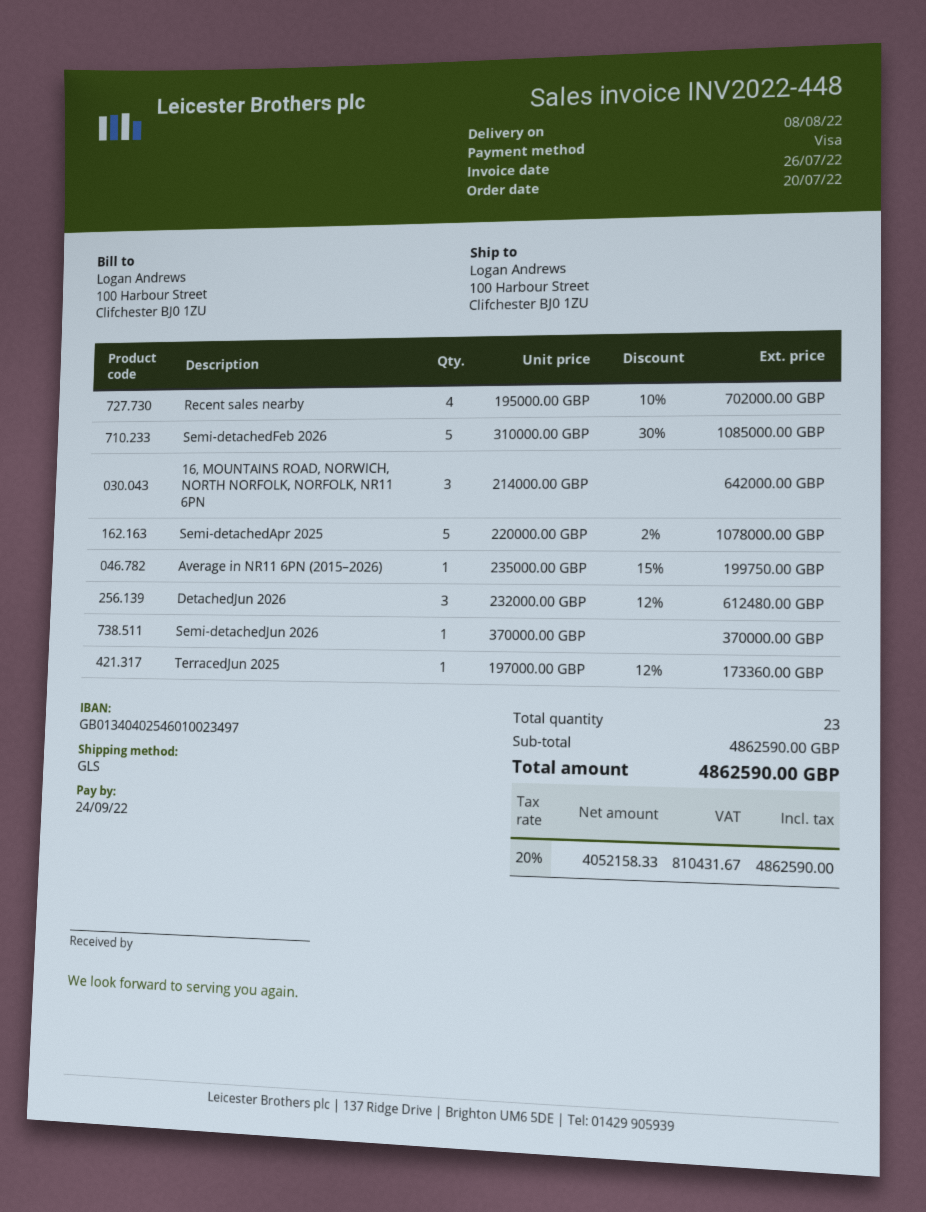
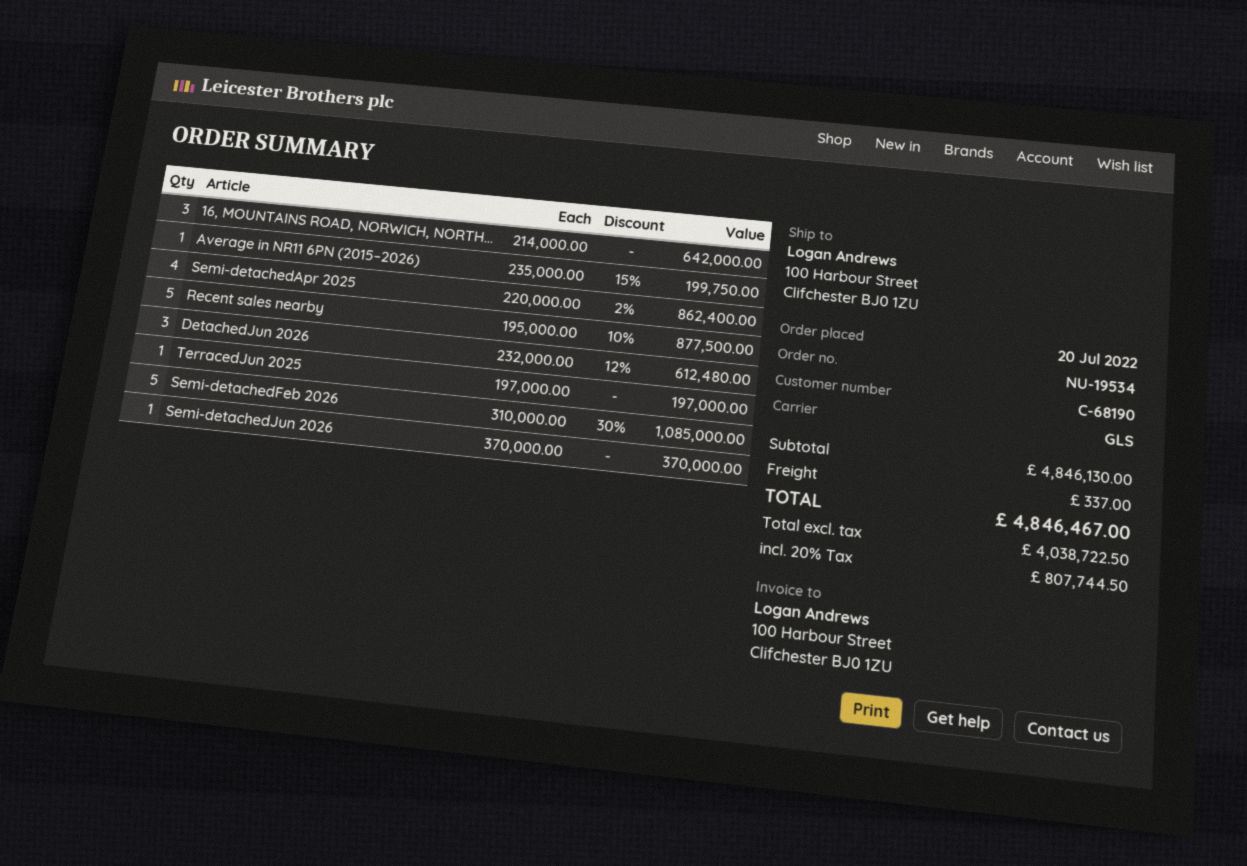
Recent sales nearby: 4 x 195000.00 - 10% = 702000.00 -> 5 x 195000.00 - 10% = 877500.00
Semi-detachedApr 2025: 5 x 220000.00 - 2% = 1078000.00 -> 4 x 220000.00 - 2% = 862400.00
TerracedJun 2025: 1 x 197000.00 - 12% = 173360.00 -> 1 x 197000.00 = 197000.00
subtotal: 4862590.00 -> 4846130.00
shipping: none -> 337.00
net: 4052158.33 -> 4038722.50
tax: 20% = 810431.67 -> 20% = 807744.50
total: 4862590.00 -> 4846467.00

